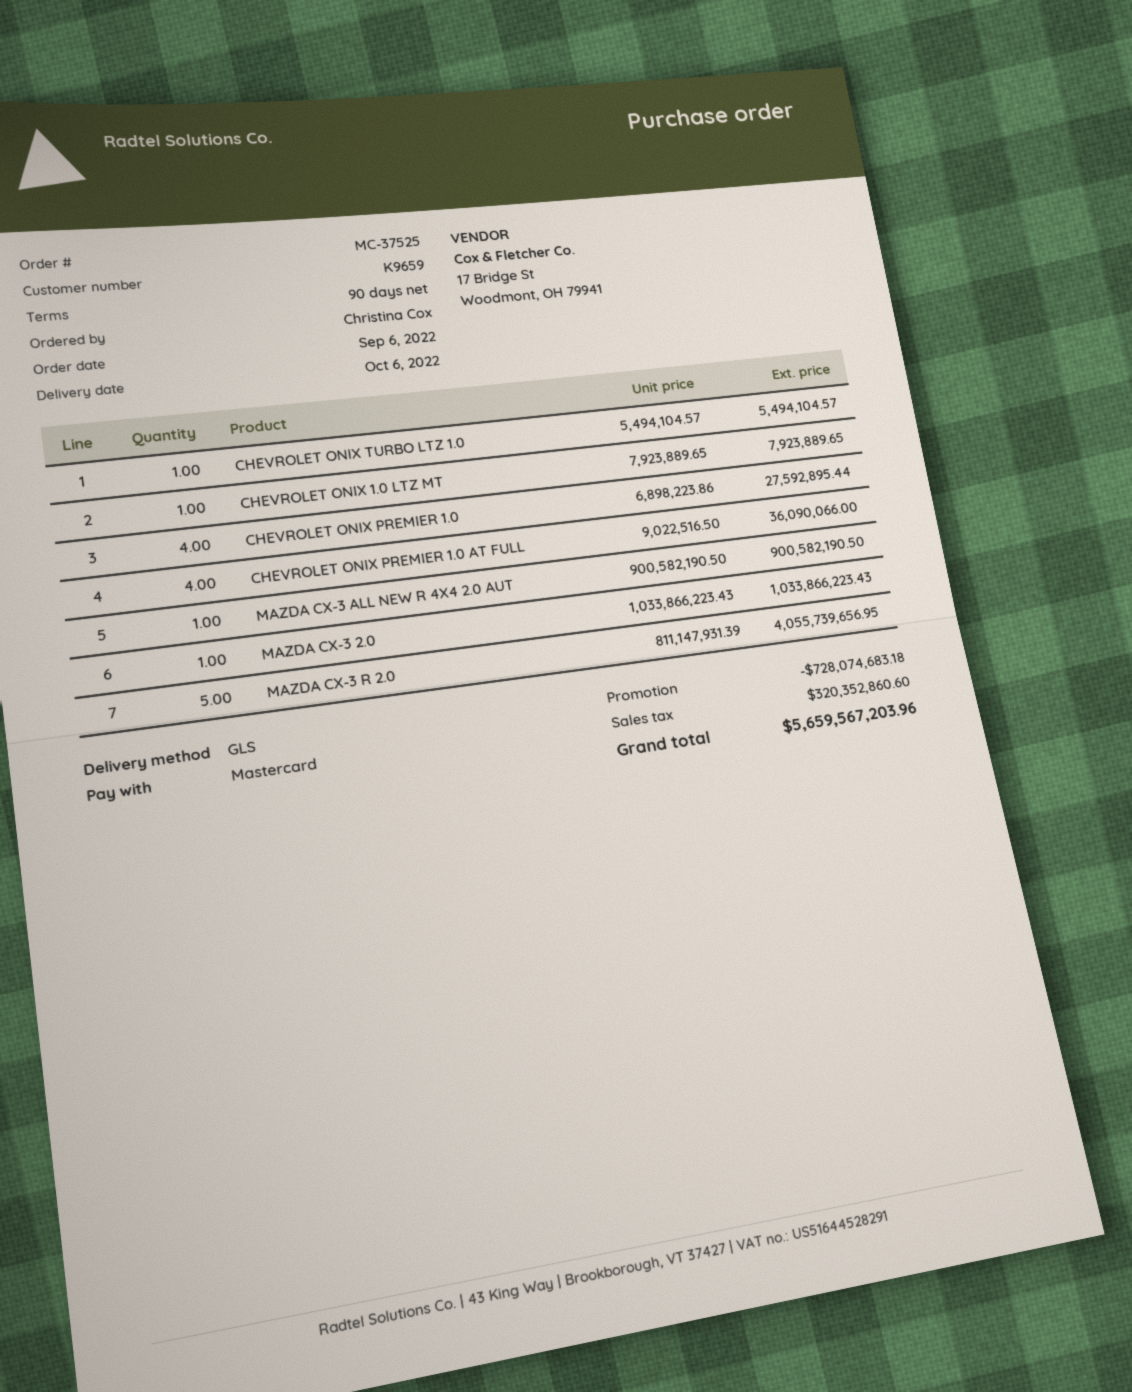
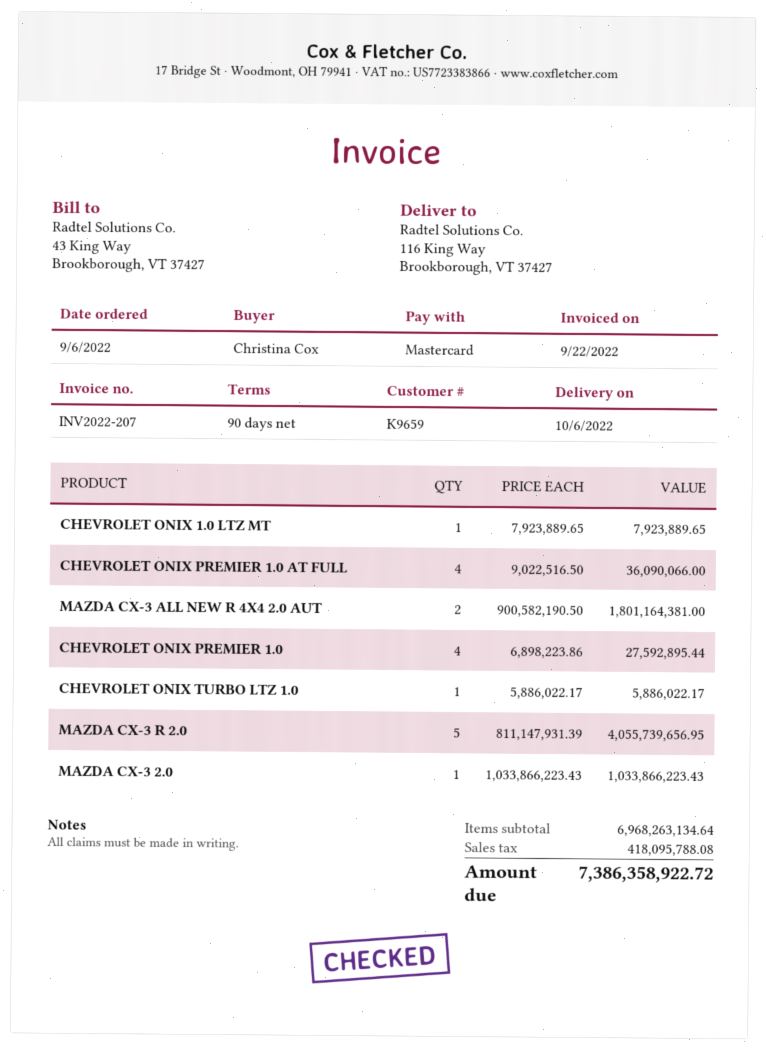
CHEVROLET ONIX TURBO LTZ 1.0: 1 x 5494104.57 = 5494104.57 -> 1 x 5886022.17 = 5886022.17
MAZDA CX-3 ALL NEW R 4X4 2.0 AUT: 1 x 900582190.50 = 900582190.50 -> 2 x 900582190.50 = 1801164381.00
discount: 728074683.18 -> none
tax: 320352860.60 -> 418095788.08
total: 5659567203.96 -> 7386358922.72

